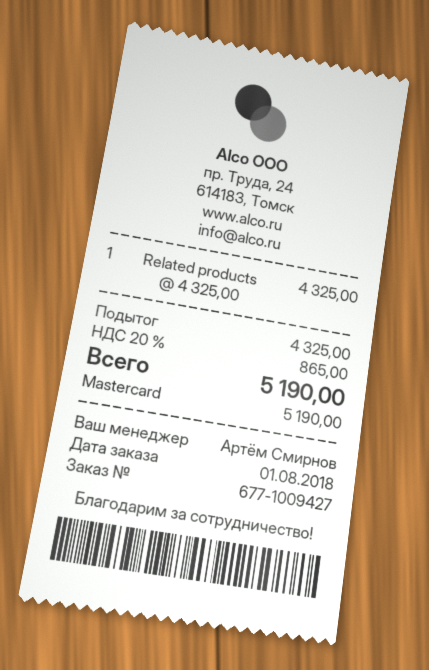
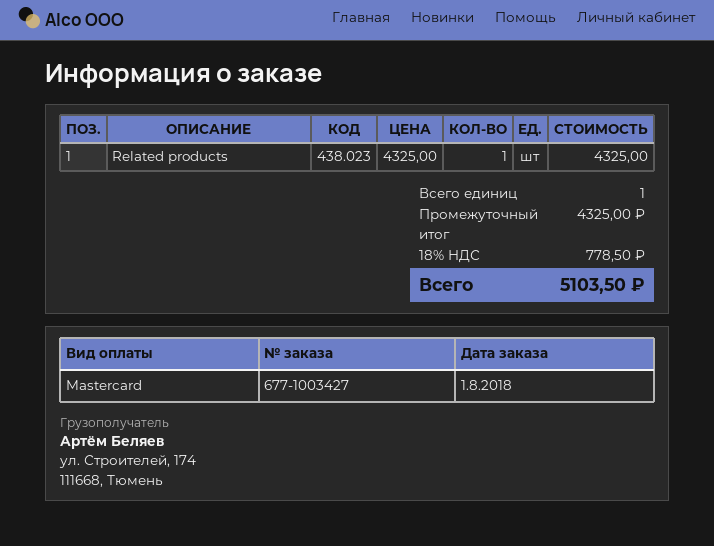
order number: 677-1009427 -> 677-1003427
tax: 20% = 865.00 -> 18% = 778.50
total: 5190.00 -> 5103.50

